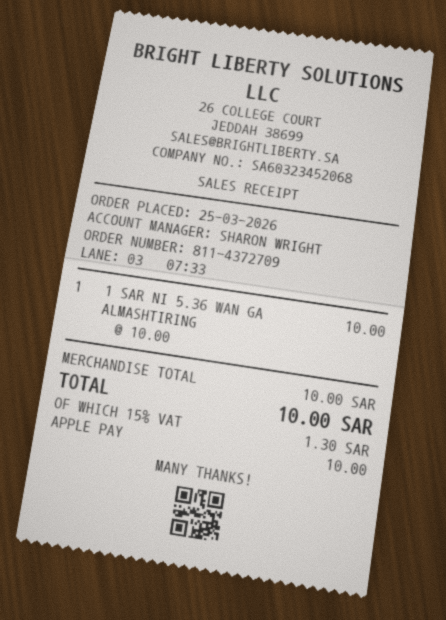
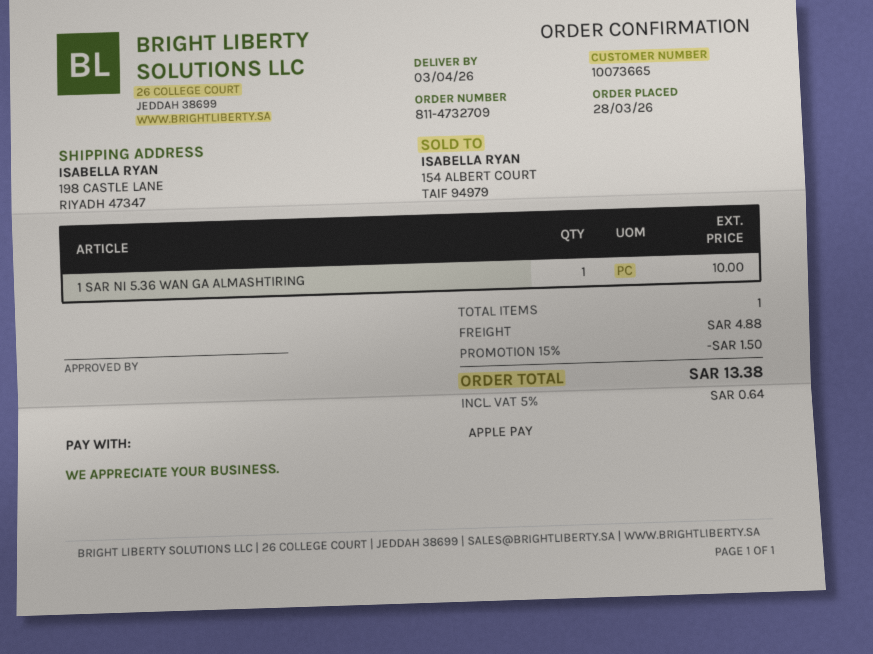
order number: 811-4372709 -> 811-4732709
order date: 2026-03-25 -> 2026-03-28
discount: none -> 15% = 1.50
shipping: none -> 4.88
tax: 15% = 1.30 -> 5% = 0.64
total: 10.00 -> 13.38

